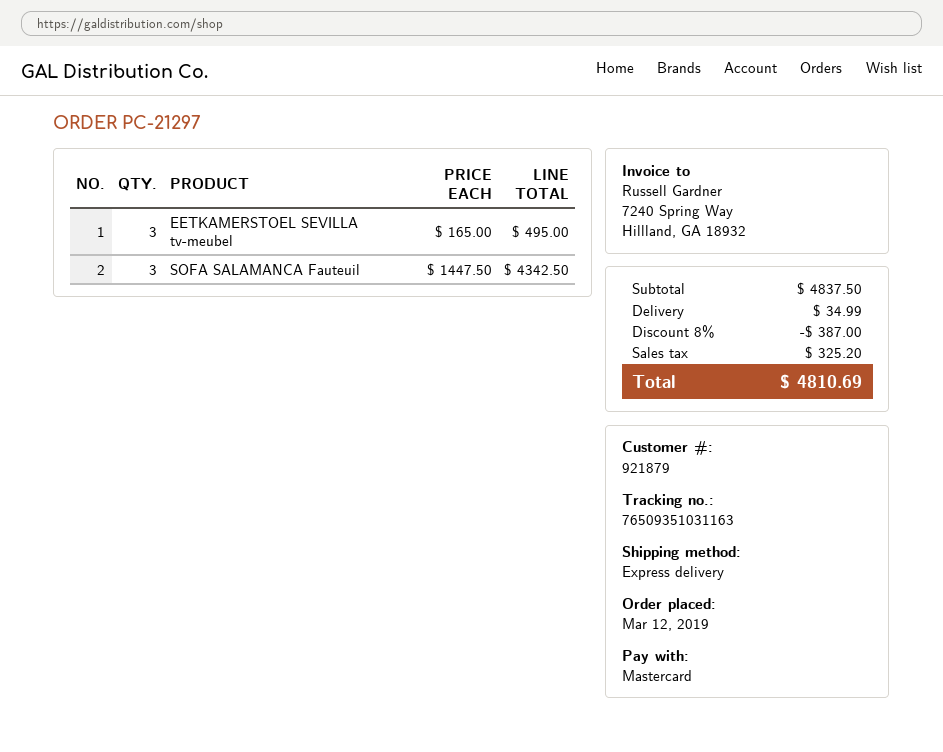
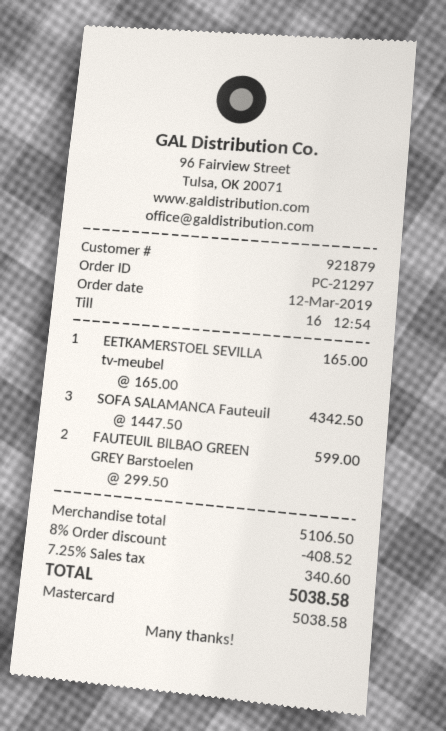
EETKAMERSTOEL SEVILLA tv-meubel: 3 x 165.00 = 495.00 -> 1 x 165.00 = 165.00
FAUTEUIL BILBAO GREEN GREY Barstoelen: none -> 2 x 299.50 = 599.00
subtotal: 4837.50 -> 5106.50
discount: 8% = 387.00 -> 8% = 408.52
shipping: 34.99 -> none
tax: 325.20 -> 340.60
total: 4810.69 -> 5038.58

